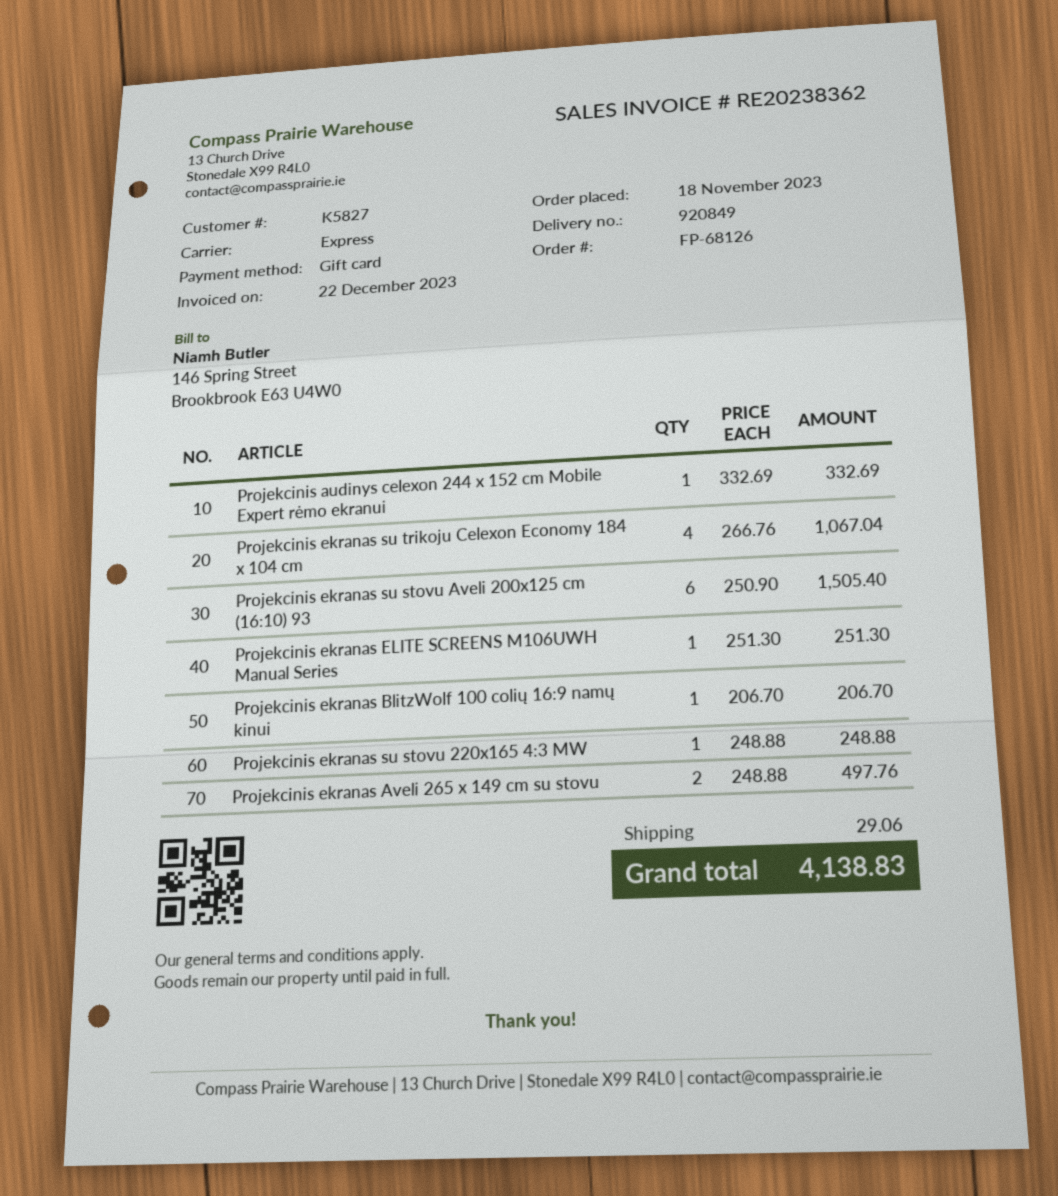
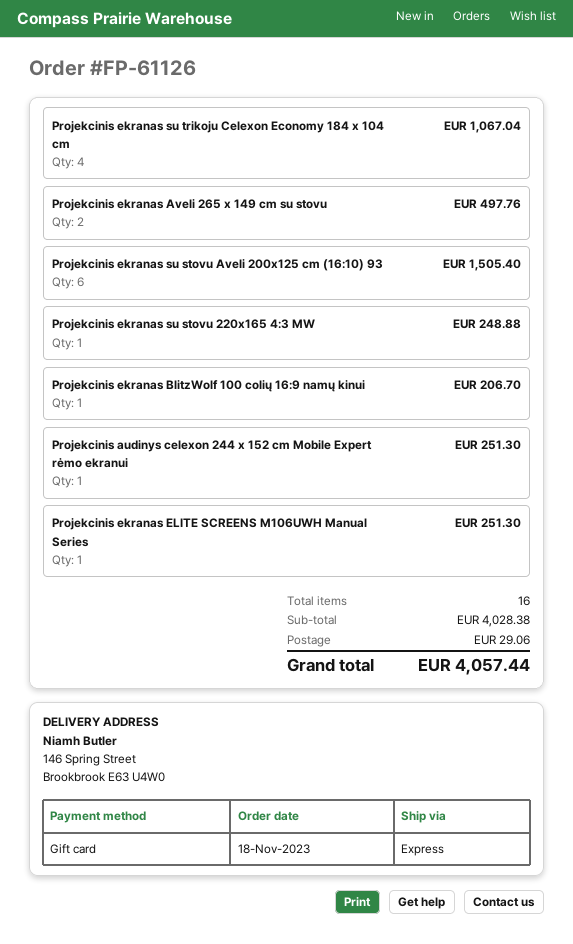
order number: FP-68126 -> FP-61126
Projekcinis audinys celexon 244 x 152 cm Mobile Expert rėmo ekranui: 1 for 332.69 -> 1 for 251.30
total: 4138.83 -> 4057.44

